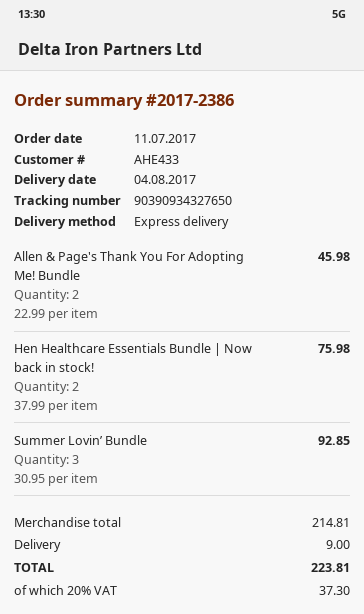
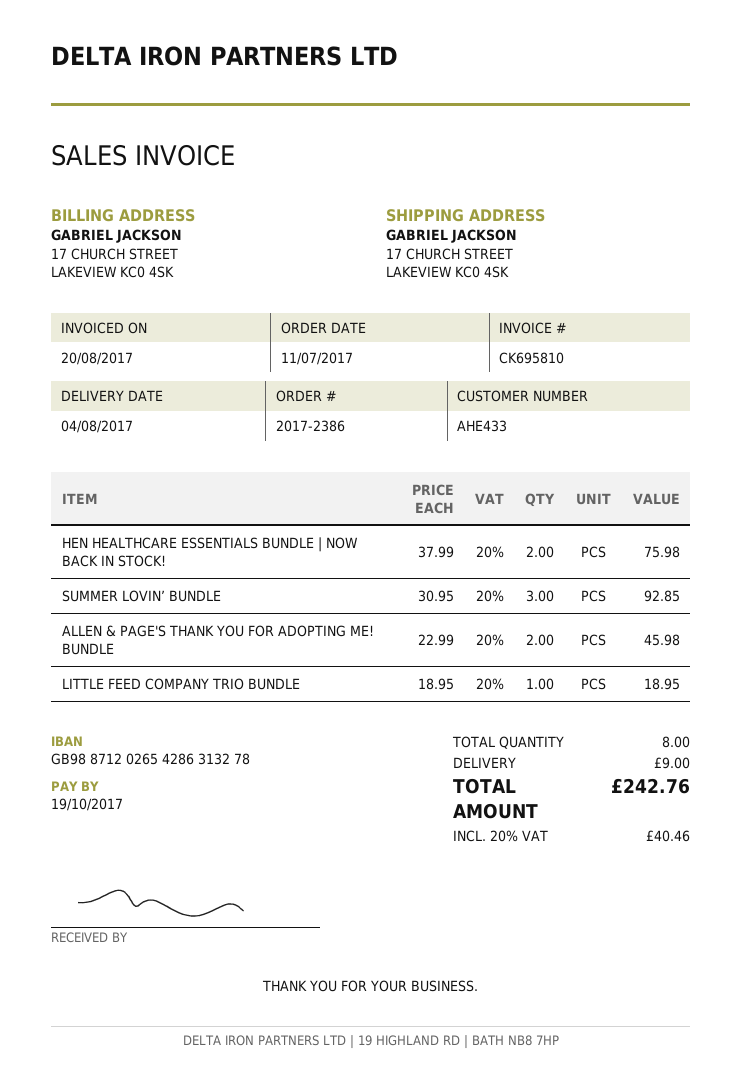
LITTLE FEED COMPANY TRIO BUNDLE: none -> 1 x 18.95 = 18.95
tax: 20% = 37.30 -> 20% = 40.46
total: 223.81 -> 242.76

